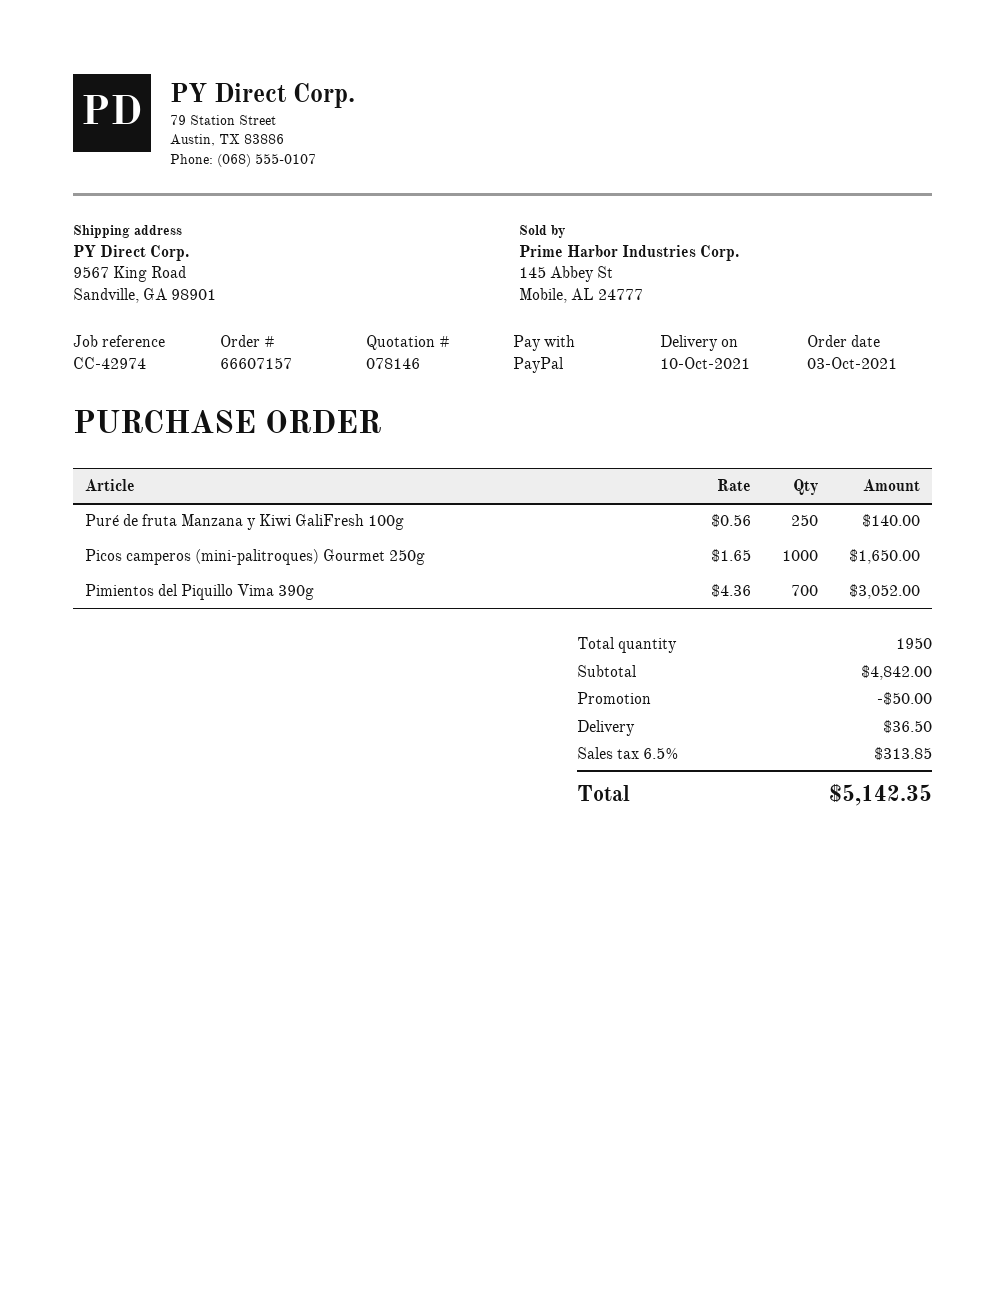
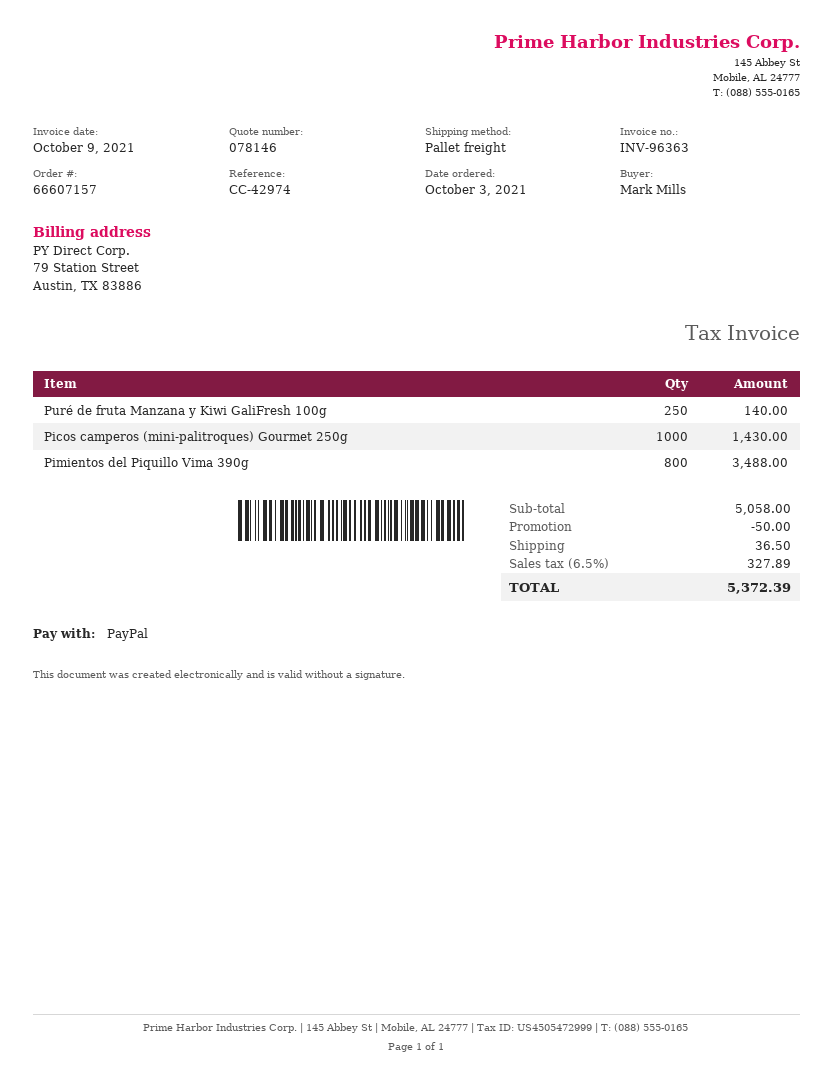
Picos camperos (mini-palitroques) Gourmet 250g: 1000 for 1650.00 -> 1000 for 1430.00
Pimientos del Piquillo Vima 390g: 700 for 3052.00 -> 800 for 3488.00
subtotal: 4842.00 -> 5058.00
tax: 6.5% = 313.85 -> 6.5% = 327.89
total: 5142.35 -> 5372.39

